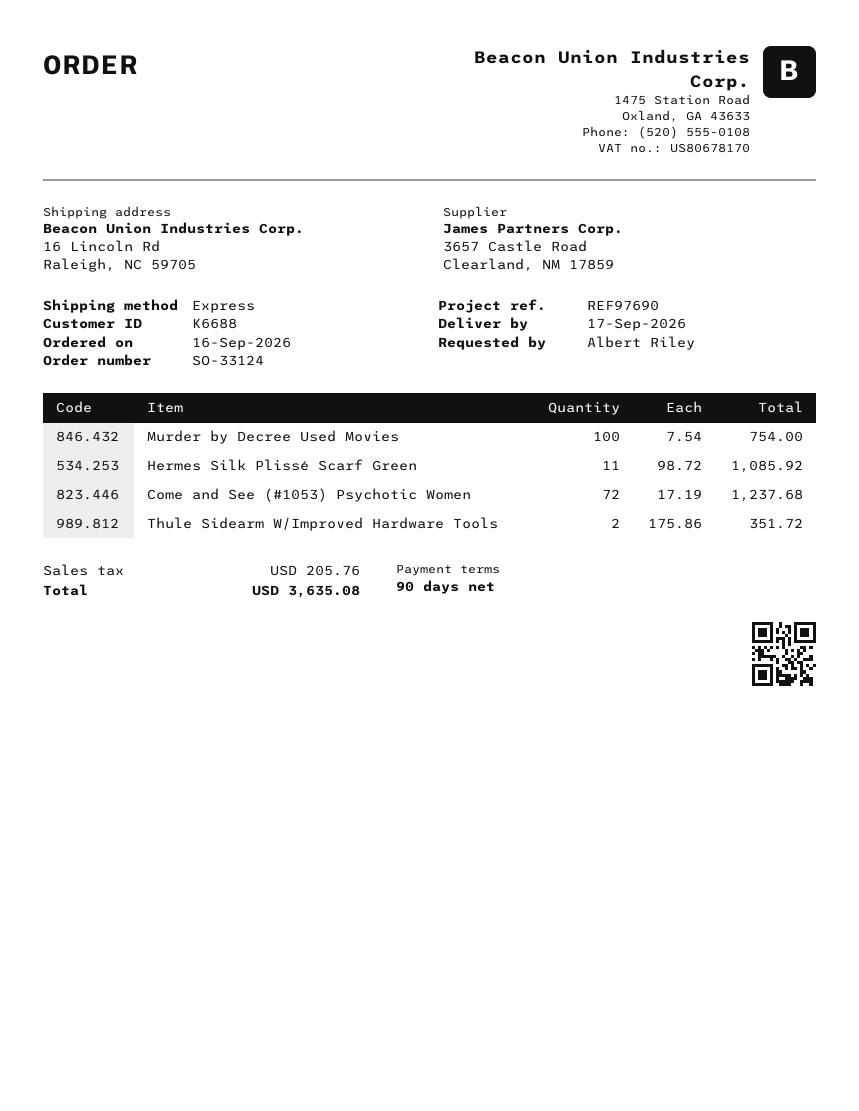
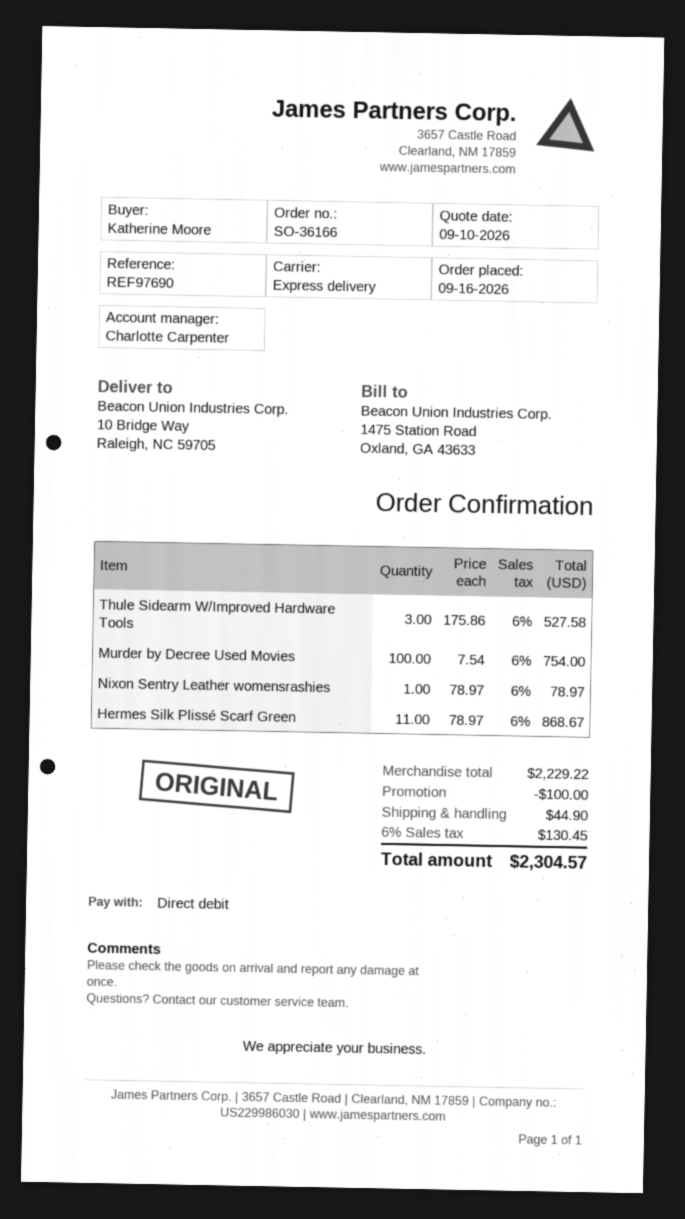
order number: SO-33124 -> SO-36166
ordered by: Albert Riley -> Katherine Moore
ship to: 16 Lincoln Rd, Raleigh, NC 59705 -> 10 Bridge Way, Raleigh, NC 59705
Hermes Silk Plissé Scarf Green: 11 x 98.72 = 1085.92 -> 11 x 78.97 = 868.67
Come and See (#1053) Psychotic Women: 72 x 17.19 = 1237.68 -> none
Thule Sidearm W/Improved Hardware Tools: 2 x 175.86 = 351.72 -> 3 x 175.86 = 527.58
Nixon Sentry Leather womensrashies: none -> 1 x 78.97 = 78.97
discount: none -> 100.00
shipping: none -> 44.90
tax: 205.76 -> 130.45
total: 3635.08 -> 2304.57

